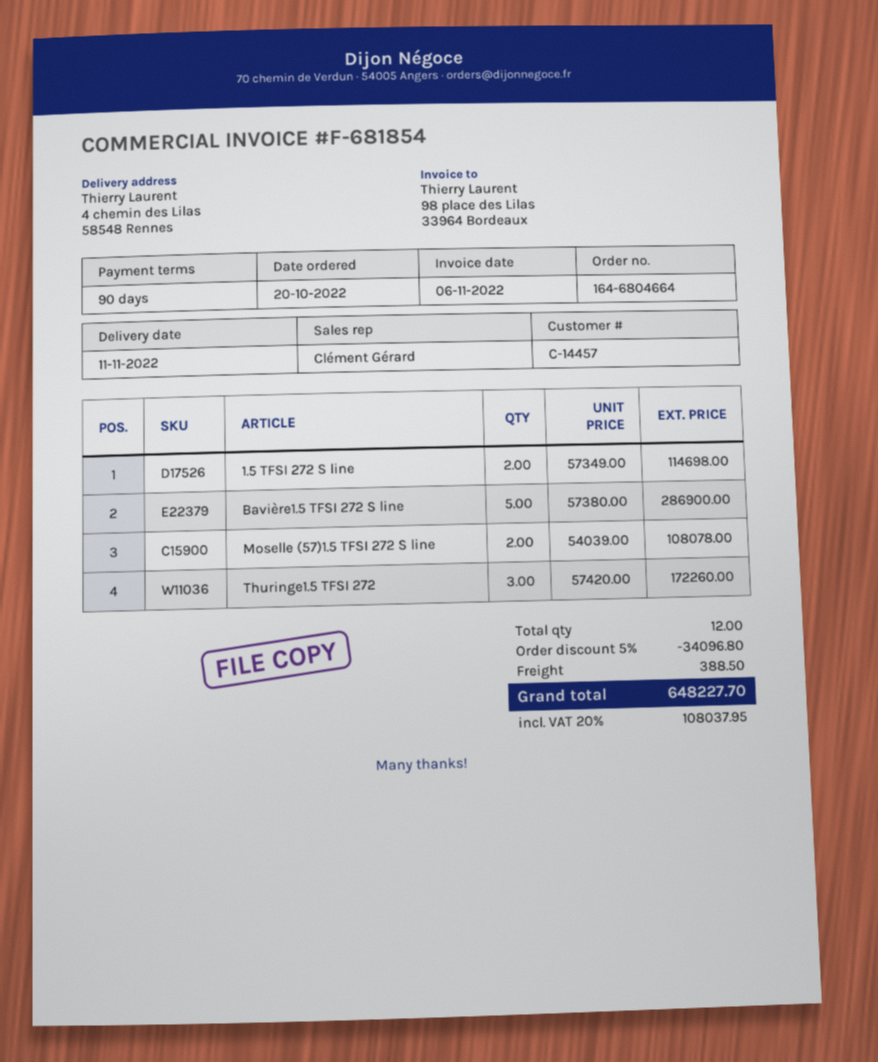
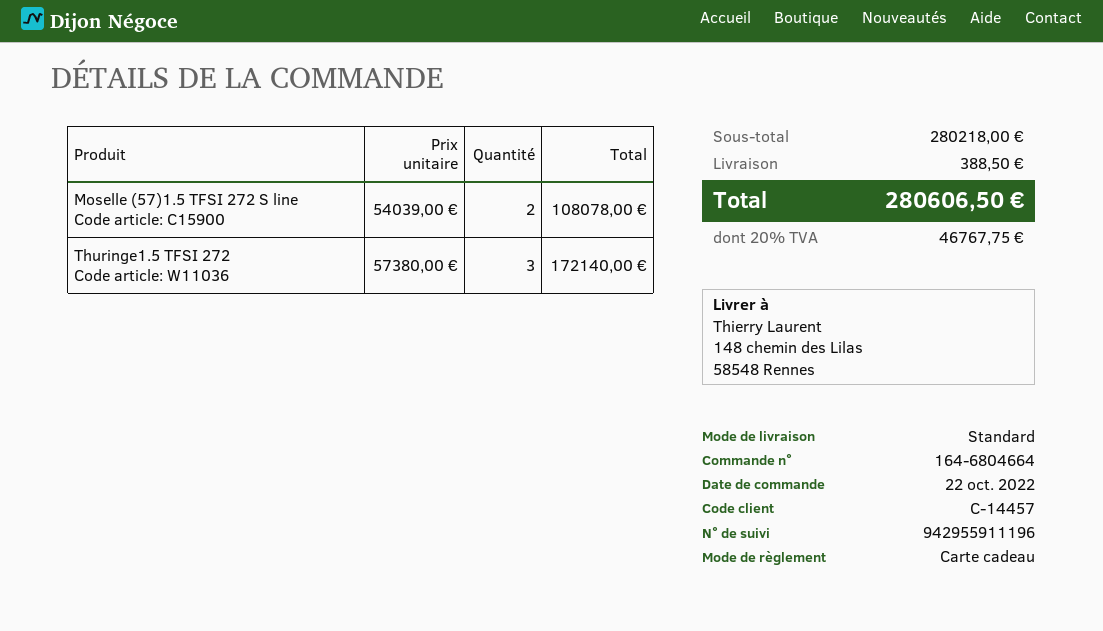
order date: 2022-10-20 -> 2022-10-22
ship to: 4 chemin des Lilas, 58548 Rennes -> 148 chemin des Lilas, 58548 Rennes
1.5 TFSI 272 S line: 2 x 57349.00 = 114698.00 -> none
Bavière1.5 TFSI 272 S line: 5 x 57380.00 = 286900.00 -> none
Thuringe1.5 TFSI 272: 3 x 57420.00 = 172260.00 -> 3 x 57380.00 = 172140.00
discount: 5% = 34096.80 -> none
tax: 20% = 108037.95 -> 20% = 46767.75
total: 648227.70 -> 280606.50

